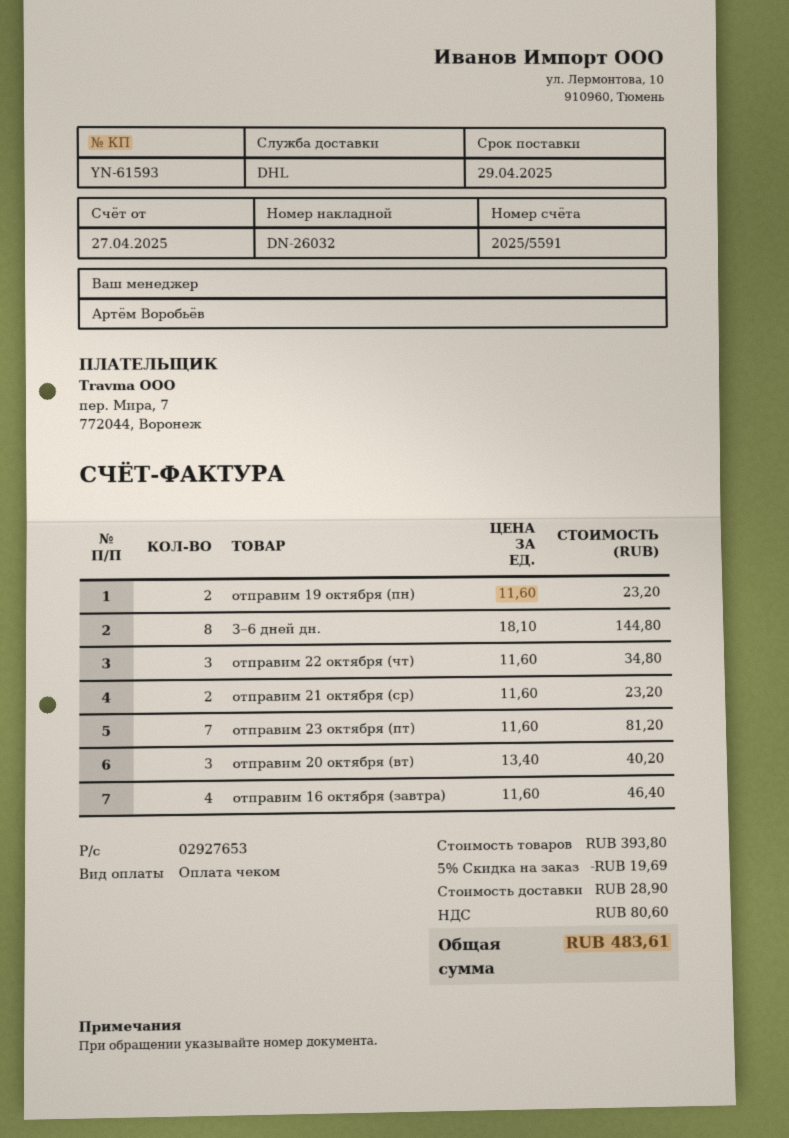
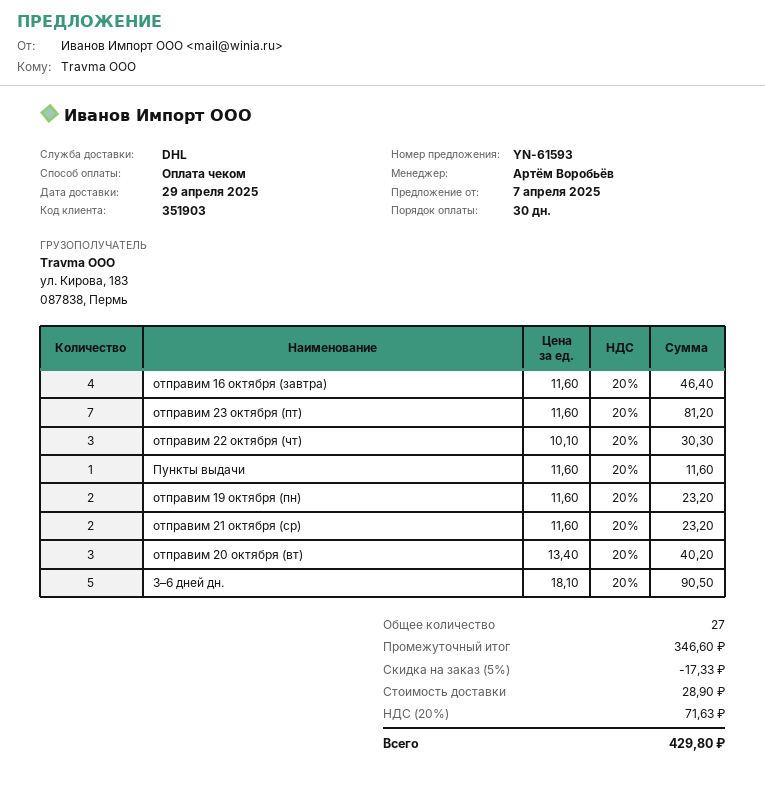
3–6 дней дн.: 8 x 18.10 = 144.80 -> 5 x 18.10 = 90.50
отправим 22 октября (чт): 3 x 11.60 = 34.80 -> 3 x 10.10 = 30.30
Пункты выдачи: none -> 1 x 11.60 = 11.60
subtotal: 393.80 -> 346.60
discount: 5% = 19.69 -> 5% = 17.33
tax: 80.60 -> 71.63
total: 483.61 -> 429.80

